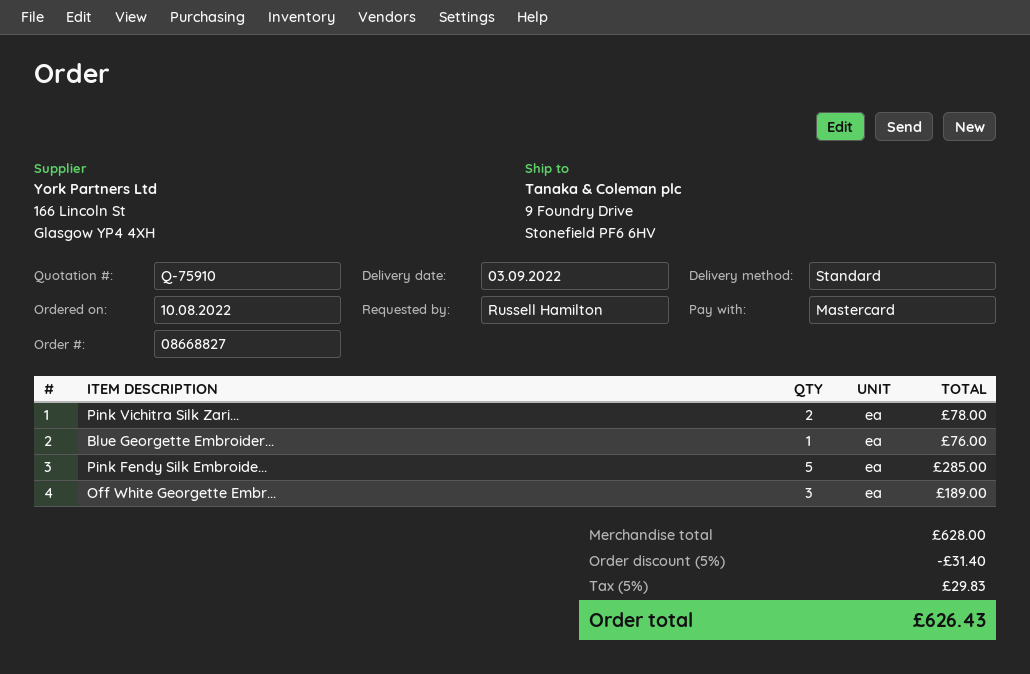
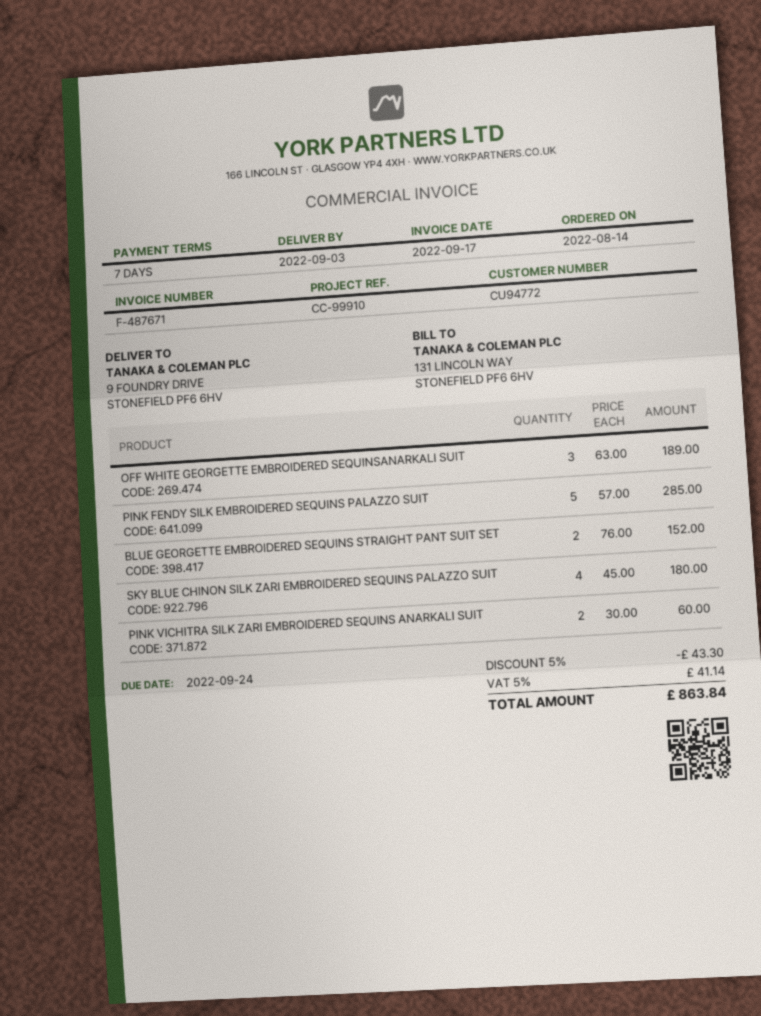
order date: 2022-08-10 -> 2022-08-14
Pink Vichitra Silk Zari...: 2 for 78.00 -> 2 for 60.00
Blue Georgette Embroider...: 1 for 76.00 -> 2 for 152.00
SKY BLUE CHINON SILK ZARI EMBROIDERED SEQUINS PALAZZO SUIT: none -> 4 for 180.00
discount: 5% = 31.40 -> 5% = 43.30
tax: 5% = 29.83 -> 5% = 41.14
total: 626.43 -> 863.84

